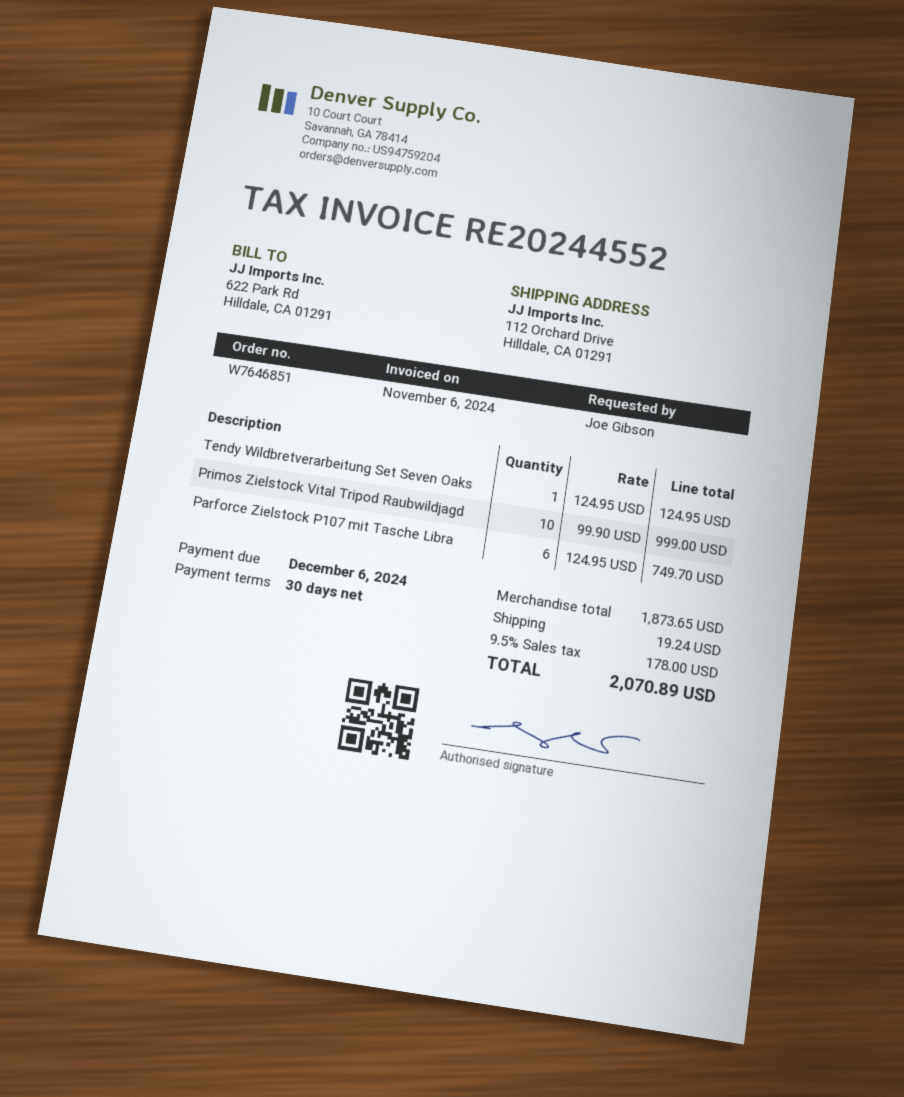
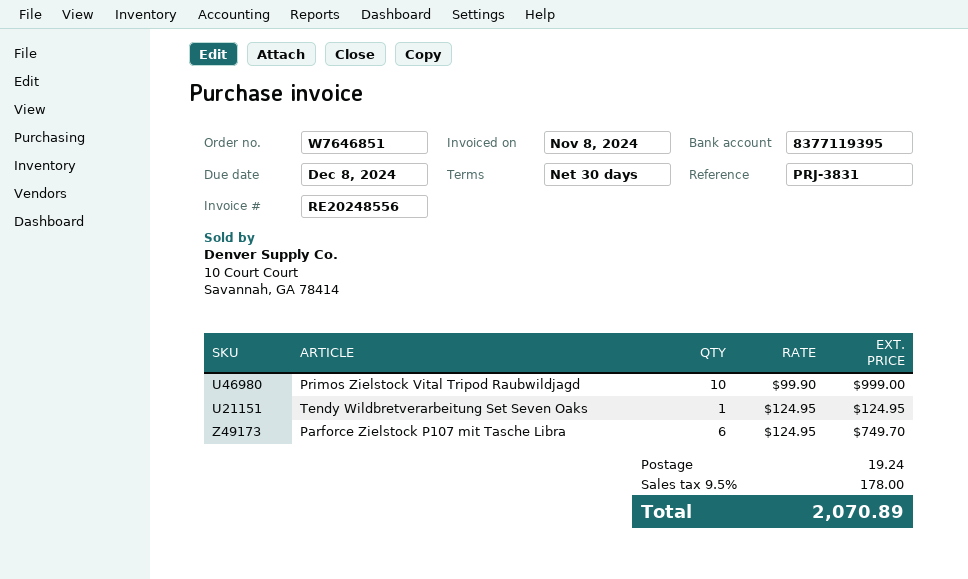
invoice number: RE20244552 -> RE20248556
invoice date: 2024-11-06 -> 2024-11-08
due date: 2024-12-06 -> 2024-12-08

